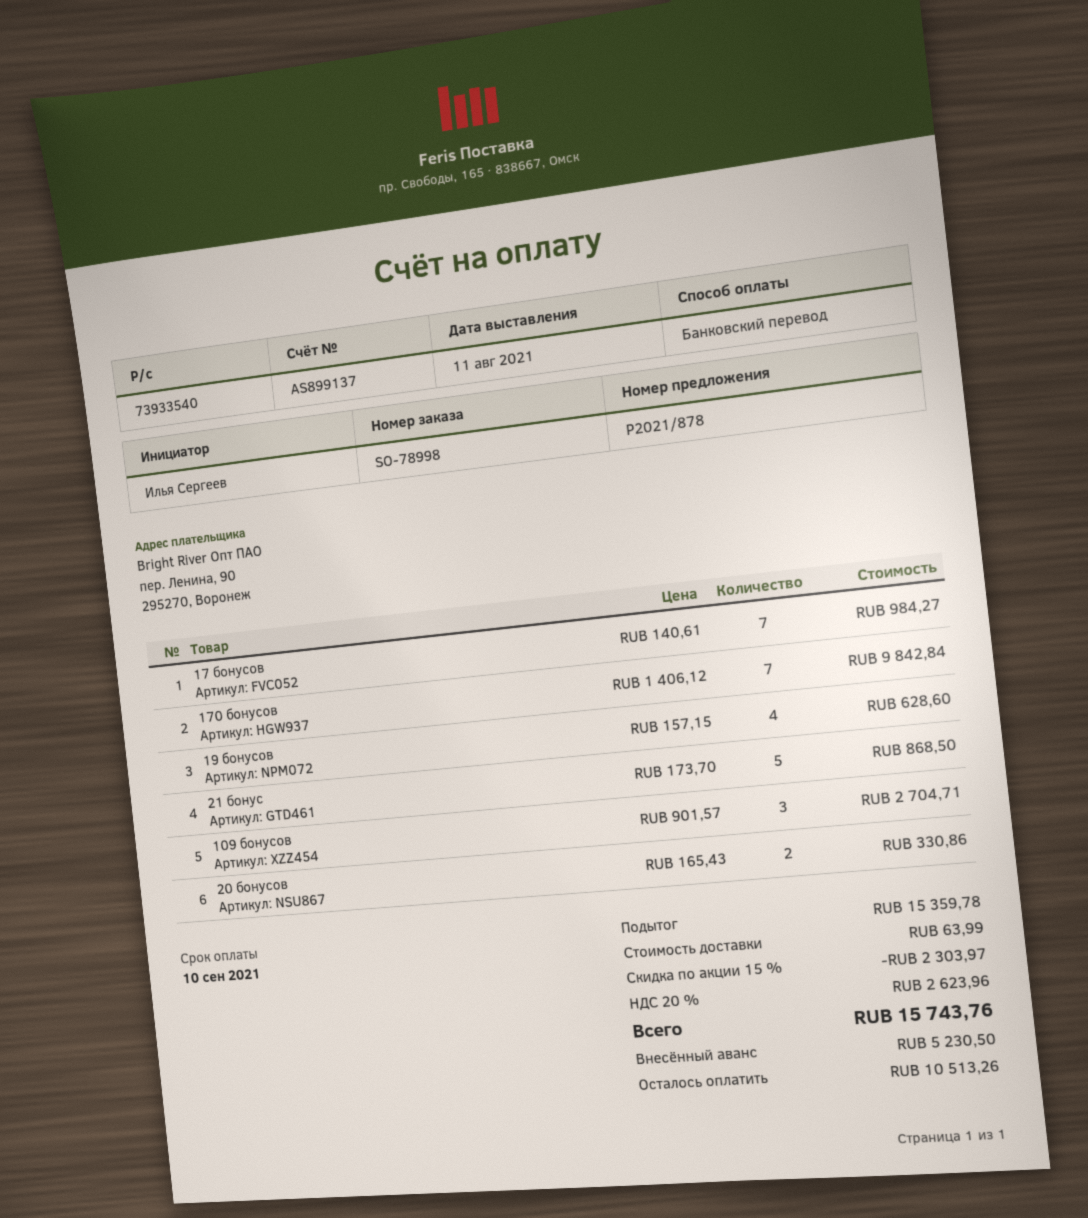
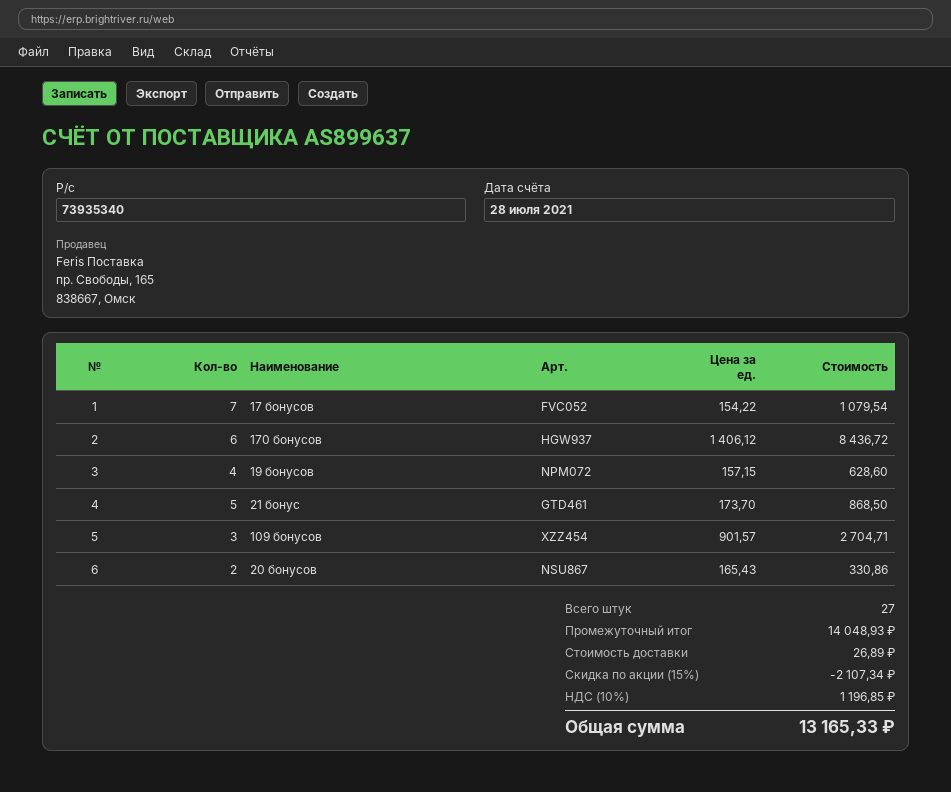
invoice number: AS899137 -> AS899637
invoice date: 2021-08-11 -> 2021-07-28
bank account: 73933540 -> 73935340
17 бонусов: 7 x 140.61 = 984.27 -> 7 x 154.22 = 1079.54
170 бонусов: 7 x 1406.12 = 9842.84 -> 6 x 1406.12 = 8436.72
subtotal: 15359.78 -> 14048.93
discount: 15% = 2303.97 -> 15% = 2107.34
shipping: 63.99 -> 26.89
tax: 20% = 2623.96 -> 10% = 1196.85
total: 15743.76 -> 13165.33

